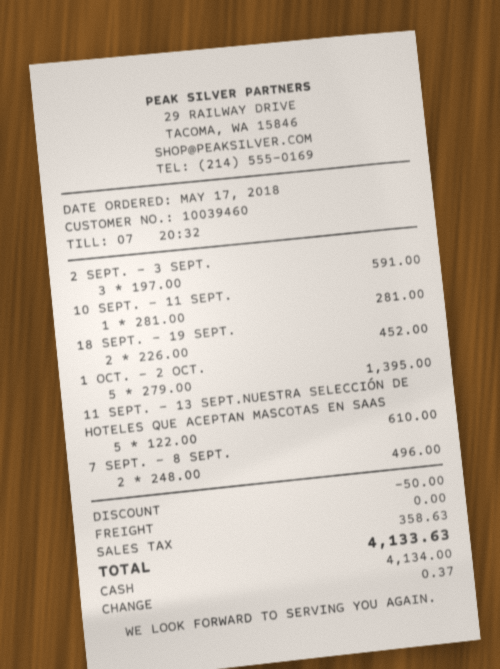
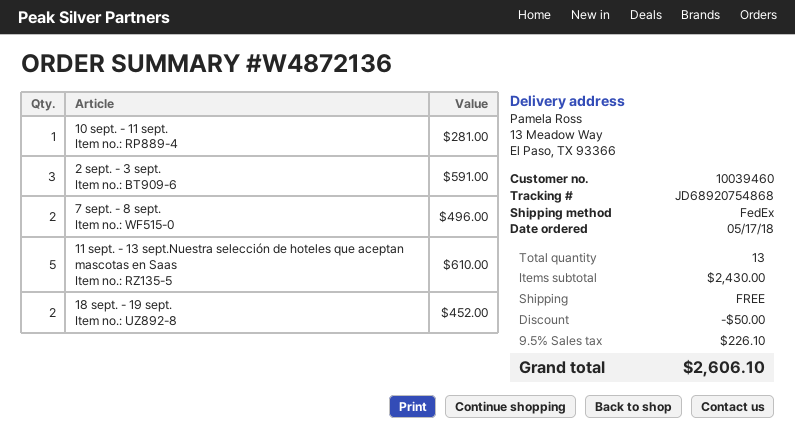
1 OCT. - 2 OCT.: 5 for 1395.00 -> none
tax: 358.63 -> 226.10
total: 4133.63 -> 2606.10

